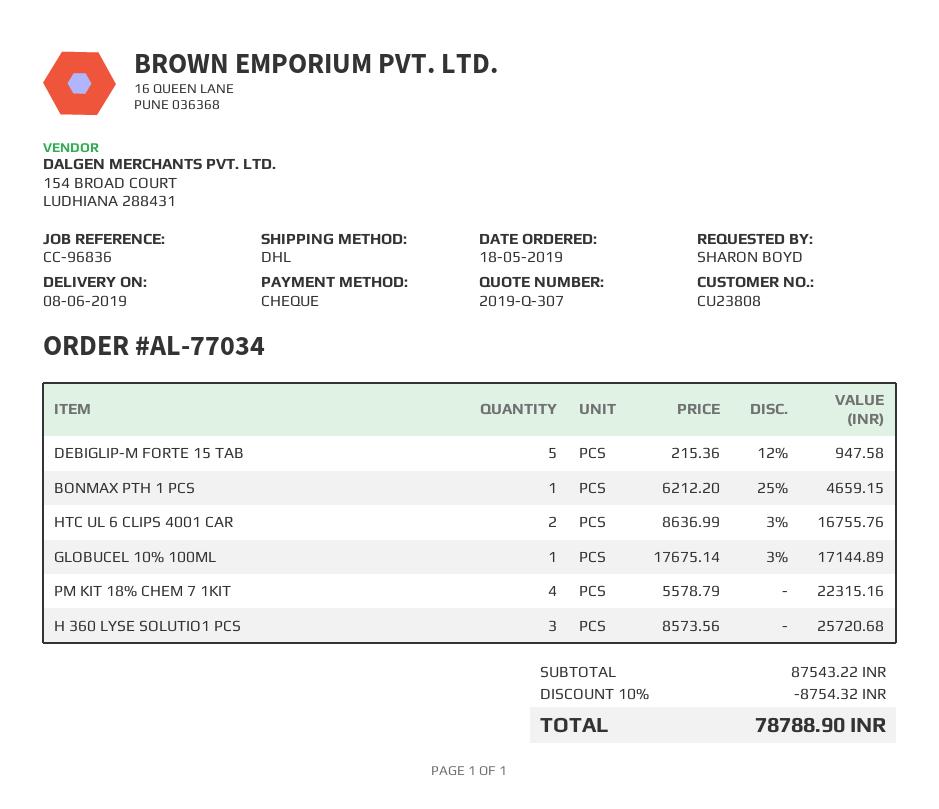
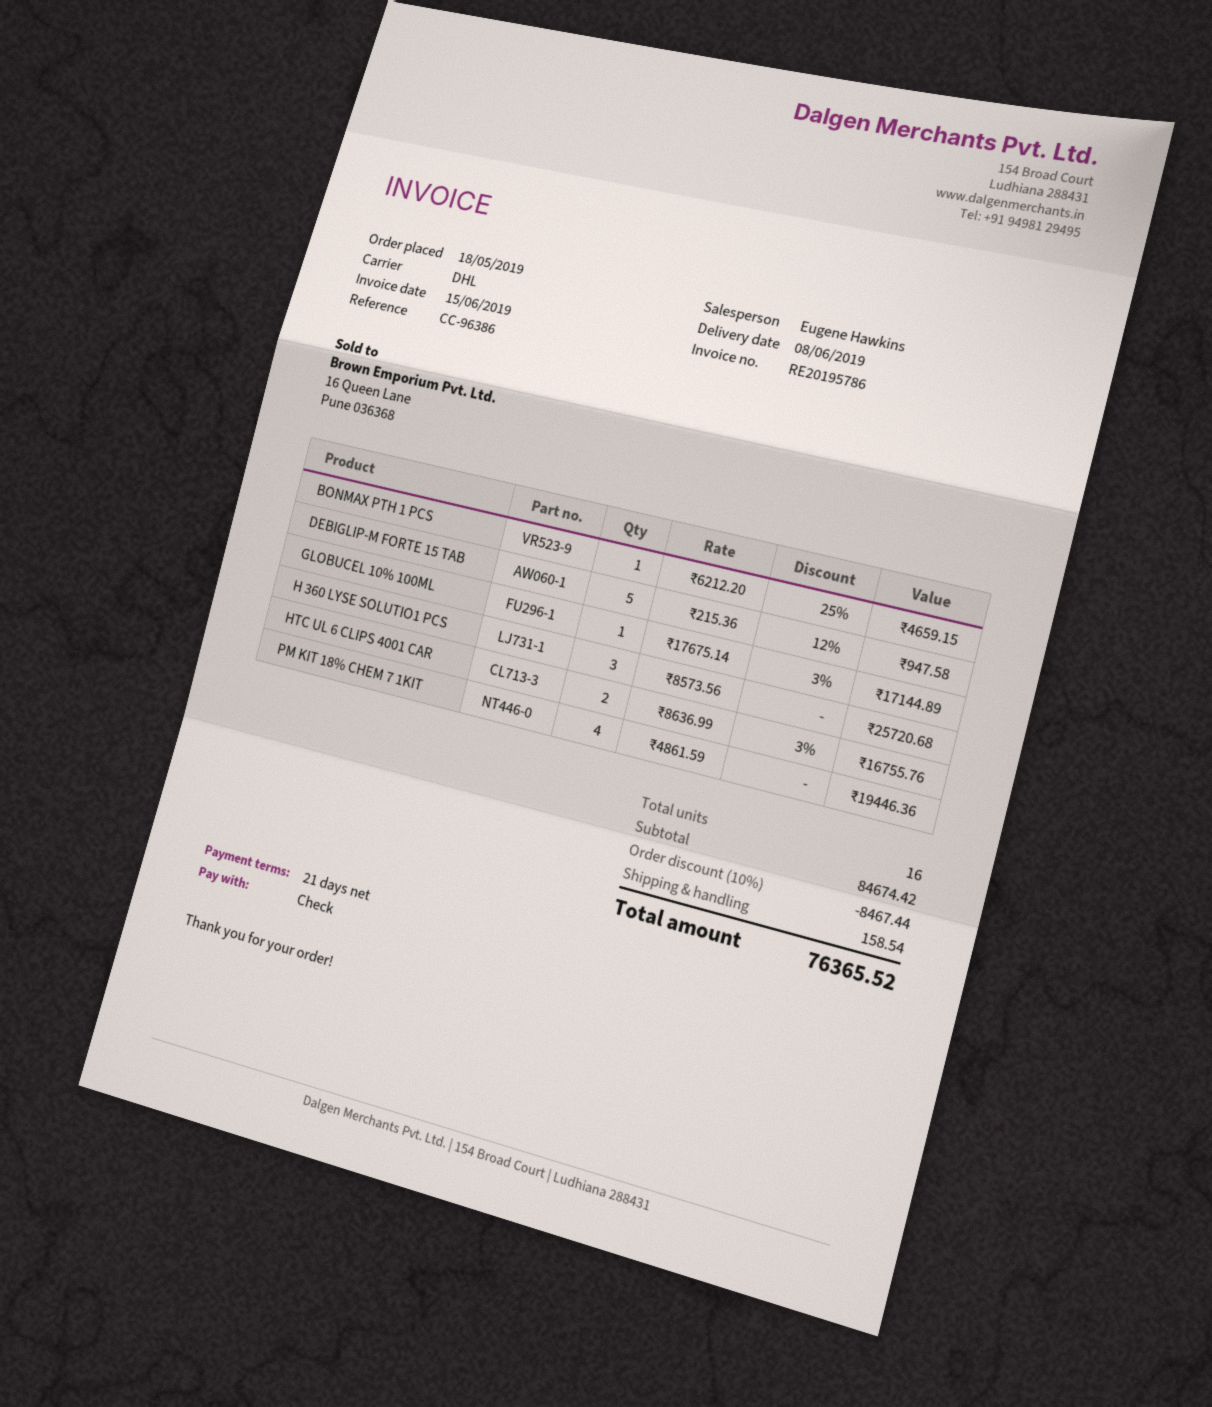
reference: CC-96836 -> CC-96386
PM KIT 18% CHEM 7 1KIT: 4 x 5578.79 = 22315.16 -> 4 x 4861.59 = 19446.36
subtotal: 87543.22 -> 84674.42
discount: 10% = 8754.32 -> 10% = 8467.44
shipping: none -> 158.54
total: 78788.90 -> 76365.52

